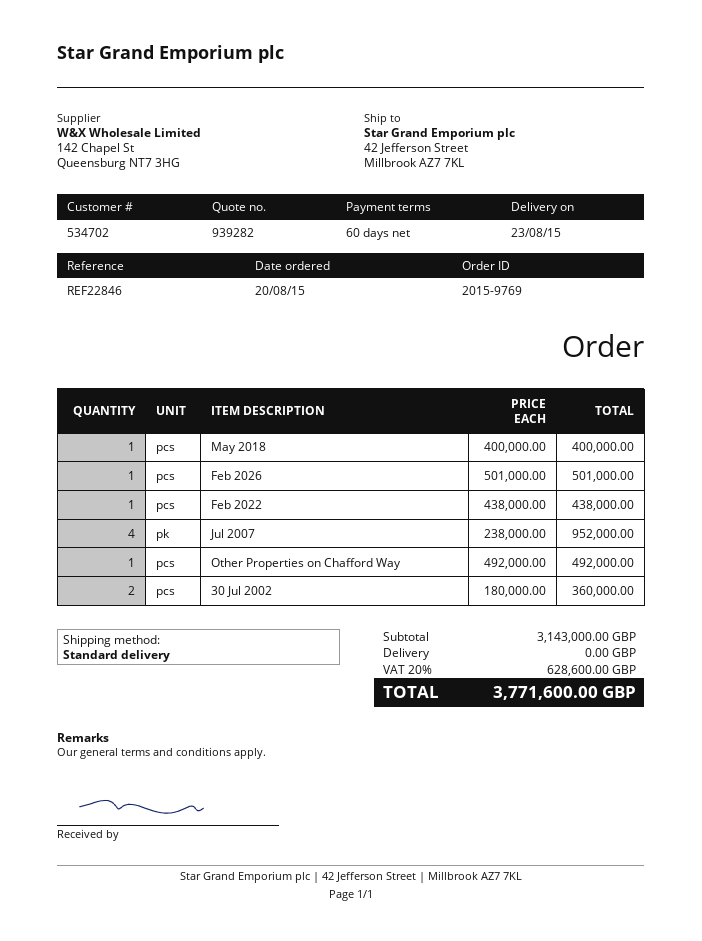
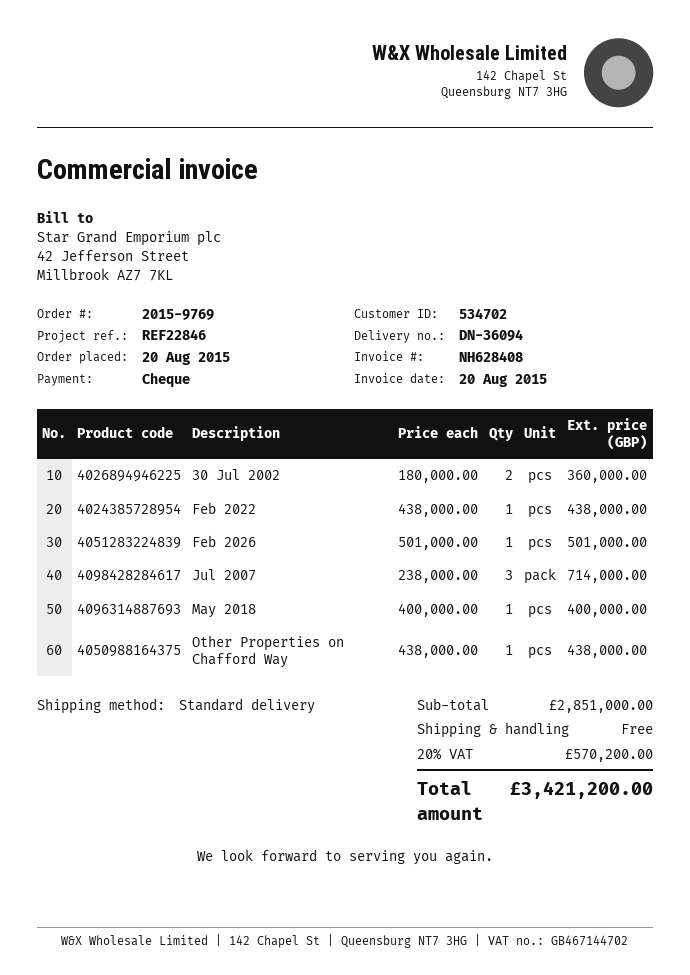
Jul 2007: 4 x 238000.00 = 952000.00 -> 3 x 238000.00 = 714000.00
Other Properties on Chafford Way: 1 x 492000.00 = 492000.00 -> 1 x 438000.00 = 438000.00
subtotal: 3143000.00 -> 2851000.00
tax: 20% = 628600.00 -> 20% = 570200.00
total: 3771600.00 -> 3421200.00

